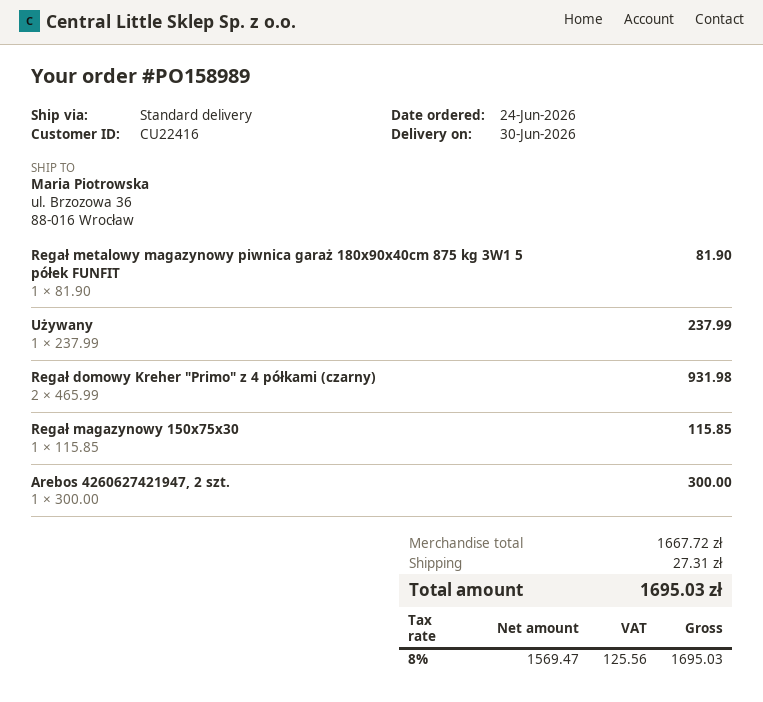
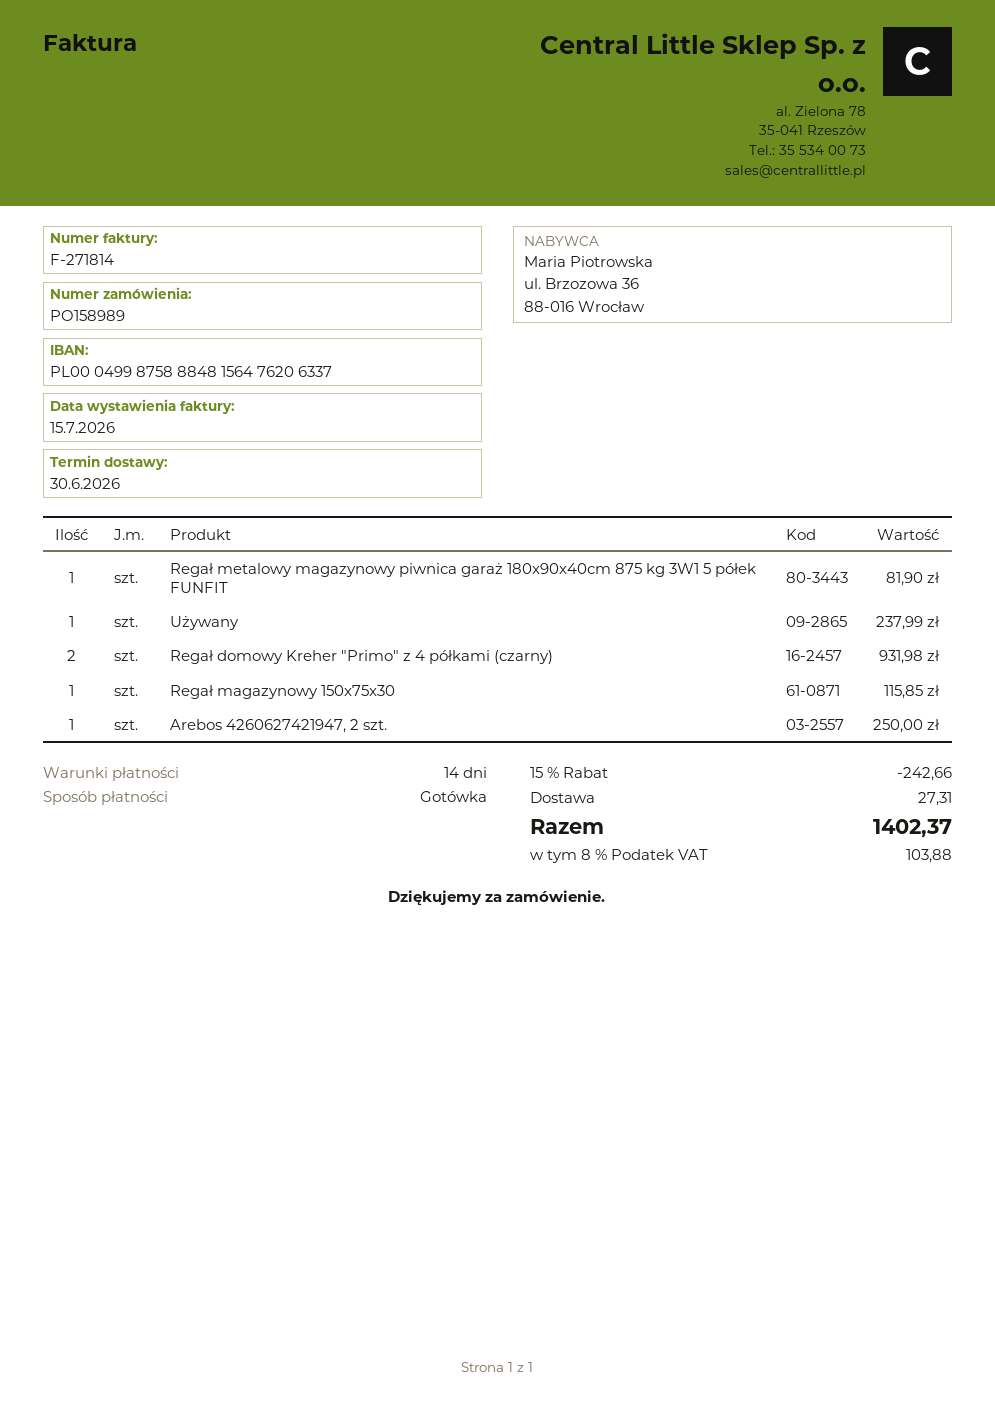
Arebos 4260627421947, 2 szt.: 1 for 300.00 -> 1 for 250.00
discount: none -> 15% = 242.66
tax: 8% = 125.56 -> 8% = 103.88
total: 1695.03 -> 1402.37

